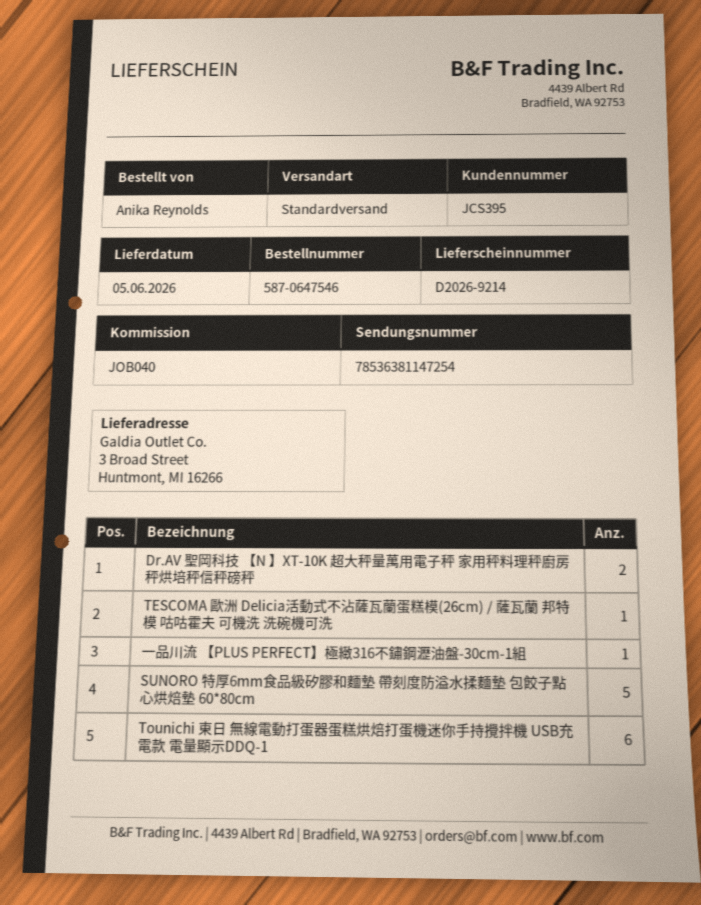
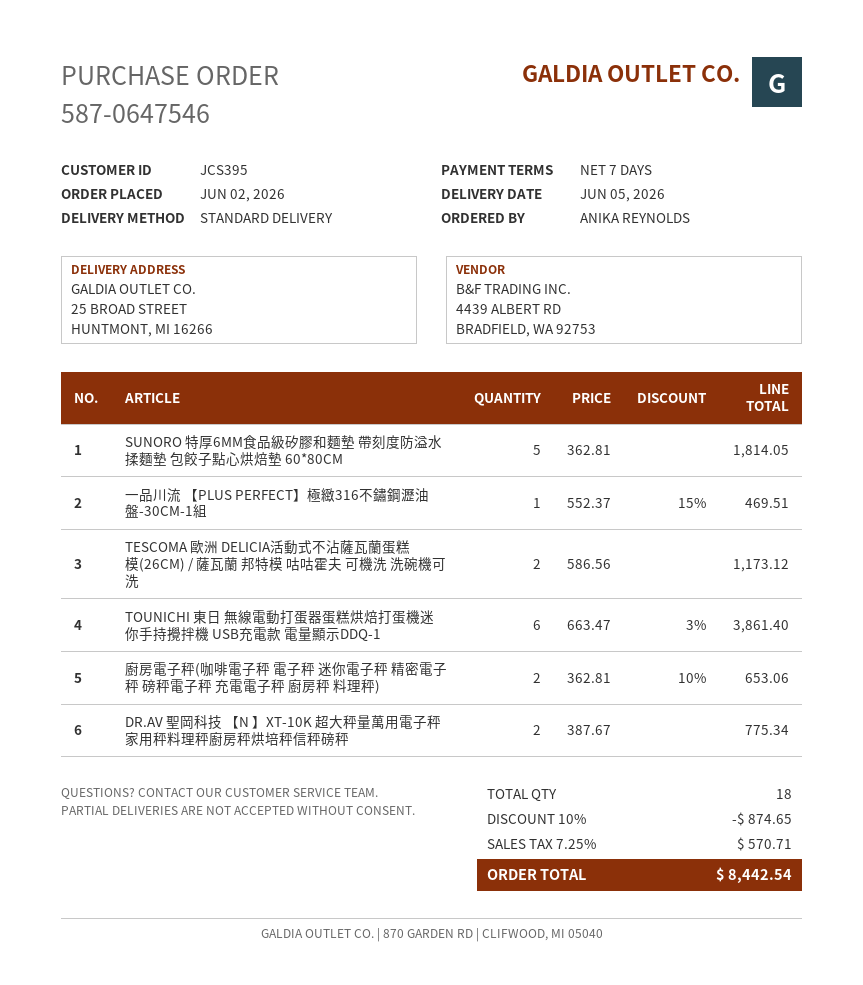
ship to: 3 Broad Street, Huntmont, MI 16266 -> 25 BROAD STREET, HUNTMONT, MI 16266
TESCOMA 歐洲 Delicia活動式不沾薩瓦蘭蛋糕模(26cm) / 薩瓦蘭 邦特模 咕咕霍夫 可機洗 洗碗機可洗: 1 -> 2
廚房電子秤(咖啡電子秤 電子秤 迷你電子秤 精密電子秤 磅秤電子秤 充電電子秤 廚房秤 料理秤): none -> 2

